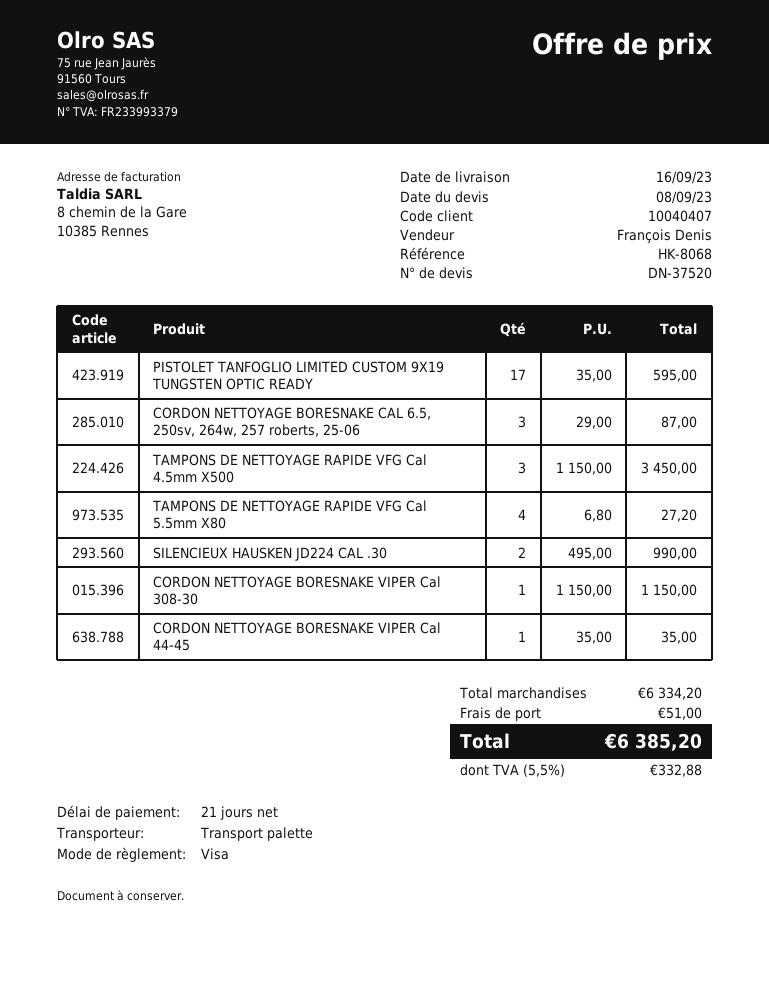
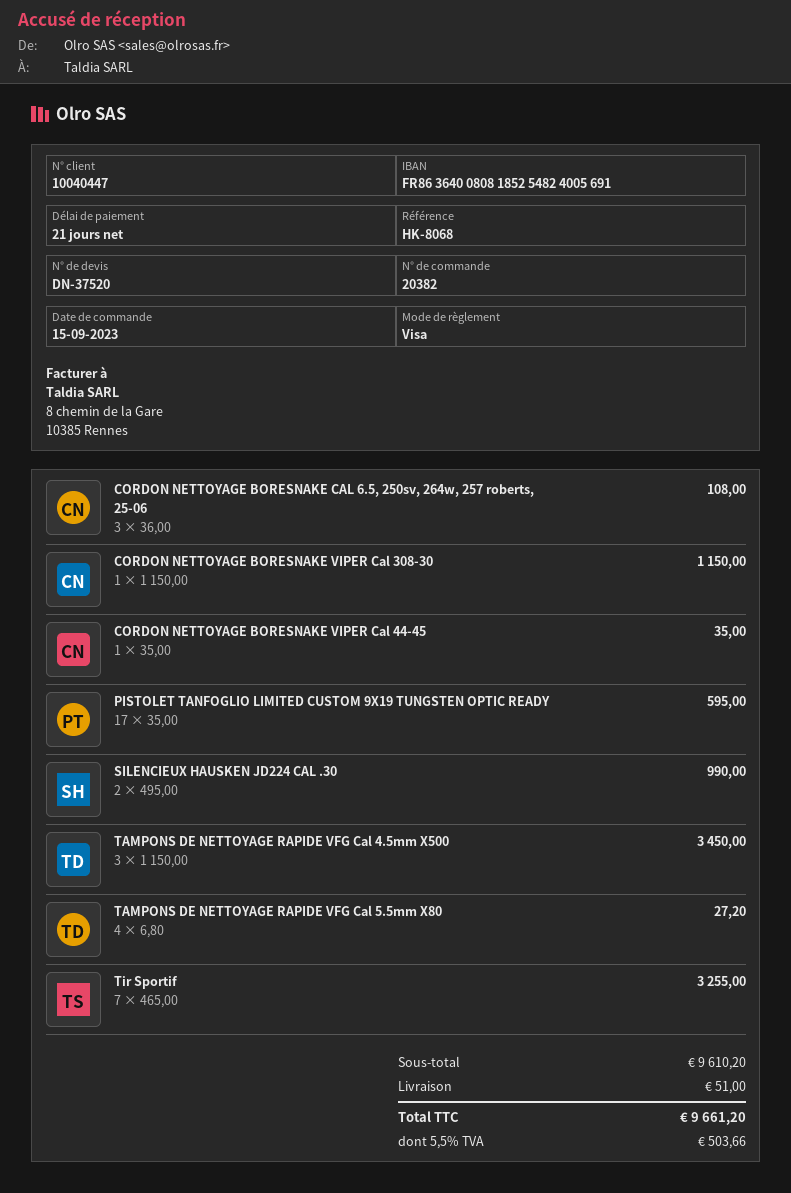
customer number: 10040407 -> 10040447
CORDON NETTOYAGE BORESNAKE CAL 6.5, 250sv, 264w, 257 roberts, 25-06: 3 x 29.00 = 87.00 -> 3 x 36.00 = 108.00
Tir Sportif: none -> 7 x 465.00 = 3255.00
subtotal: 6334.20 -> 9610.20
tax: 5.5% = 332.88 -> 5.5% = 503.66
total: 6385.20 -> 9661.20

